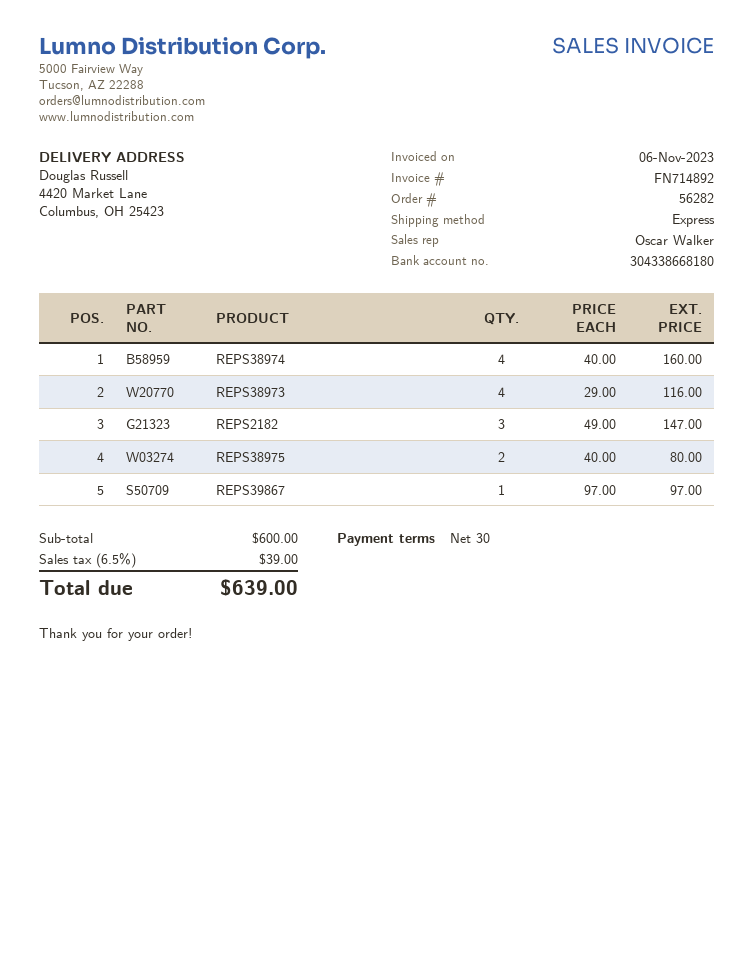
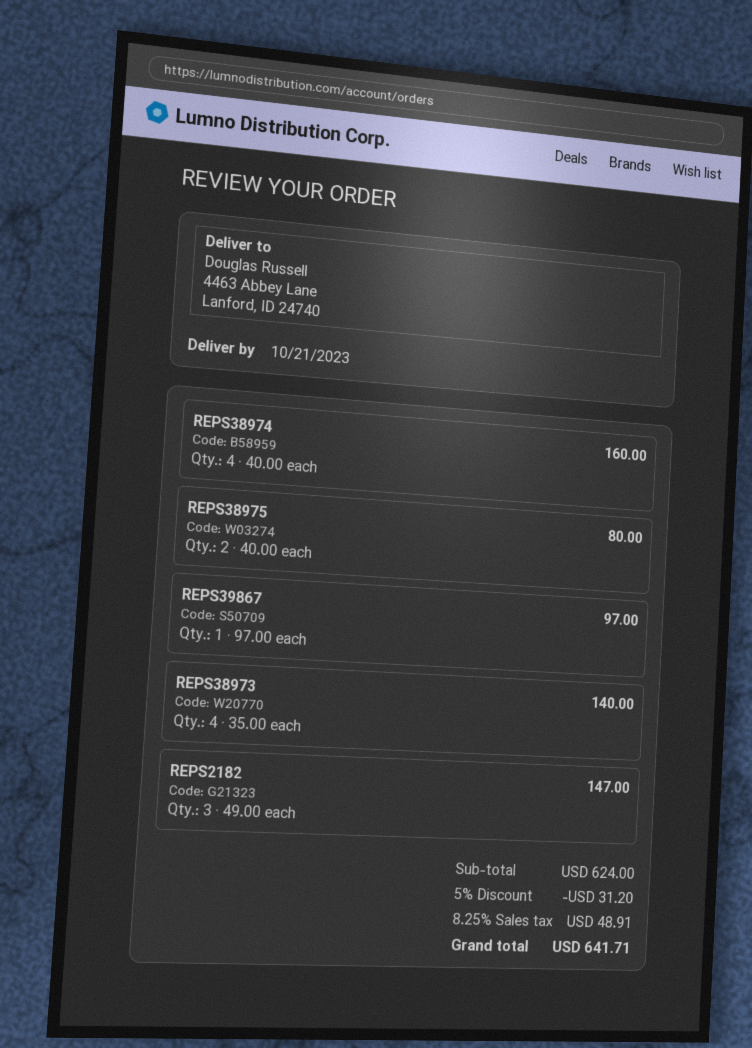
ship to: 4420 Market Lane, Columbus, OH 25423 -> 4463 Abbey Lane, Lanford, ID 24740
REPS38973: 4 x 29.00 = 116.00 -> 4 x 35.00 = 140.00
subtotal: 600.00 -> 624.00
discount: none -> 5% = 31.20
tax: 6.5% = 39.00 -> 8.25% = 48.91
total: 639.00 -> 641.71

